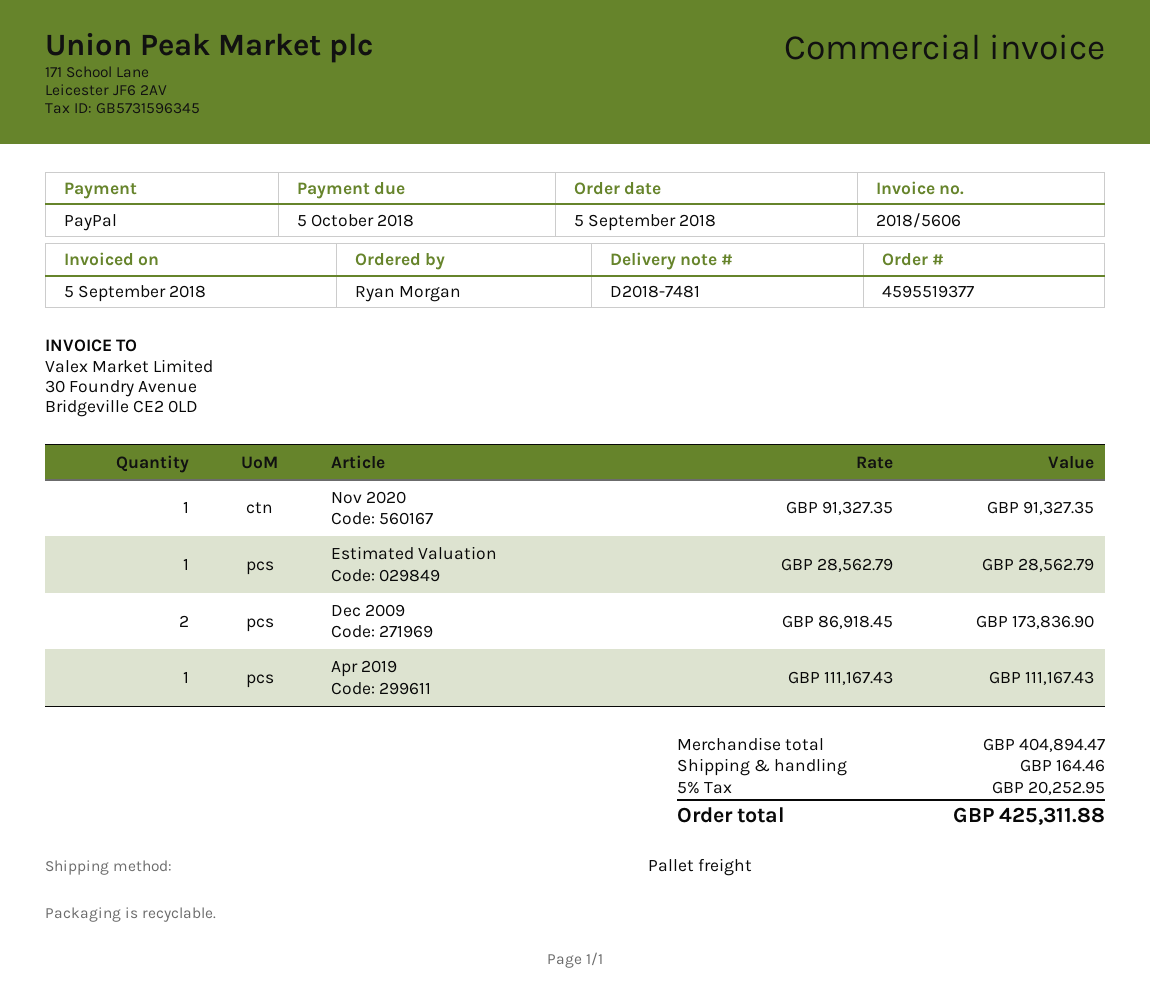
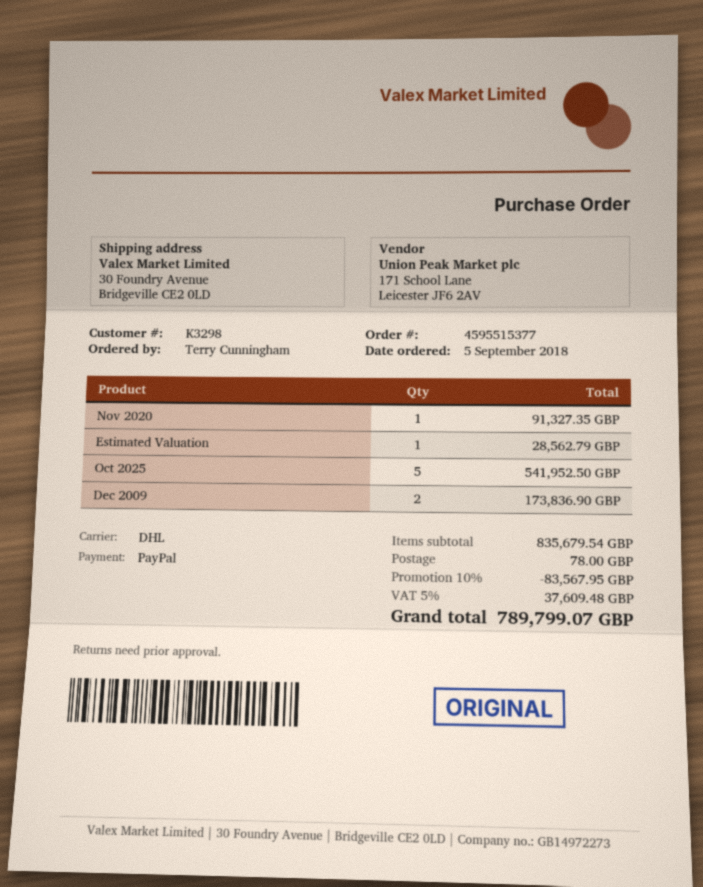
order number: 4595519377 -> 4595515377
ordered by: Ryan Morgan -> Terry Cunningham
shipping method: pallet freight -> DHL
Apr 2019: 1 for 111167.43 -> none
Oct 2025: none -> 5 for 541952.50
subtotal: 404894.47 -> 835679.54
discount: none -> 10% = 83567.95
shipping: 164.46 -> 78.00
tax: 5% = 20252.95 -> 5% = 37609.48
total: 425311.88 -> 789799.07

